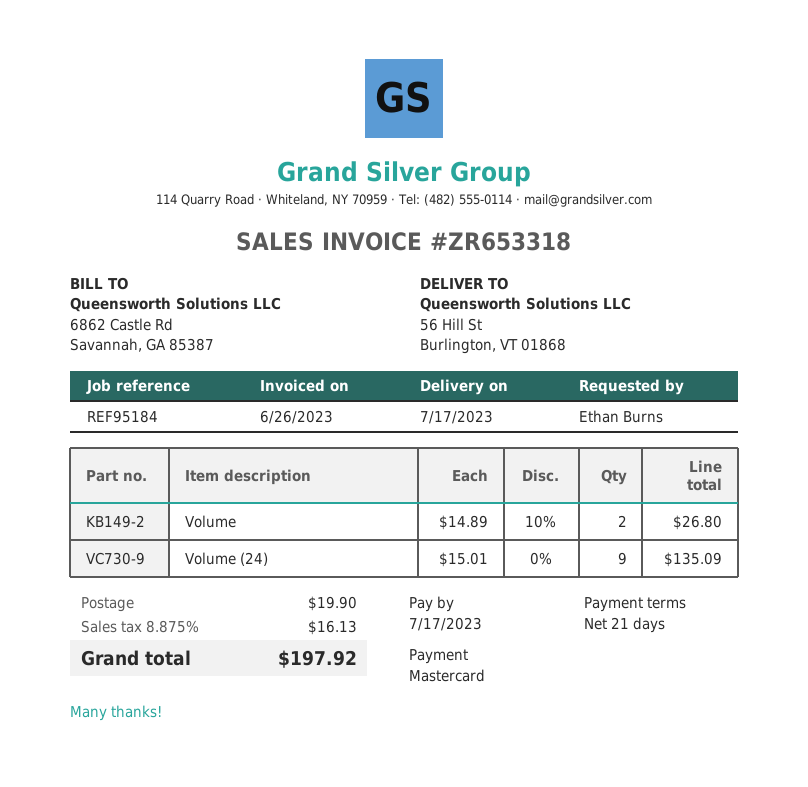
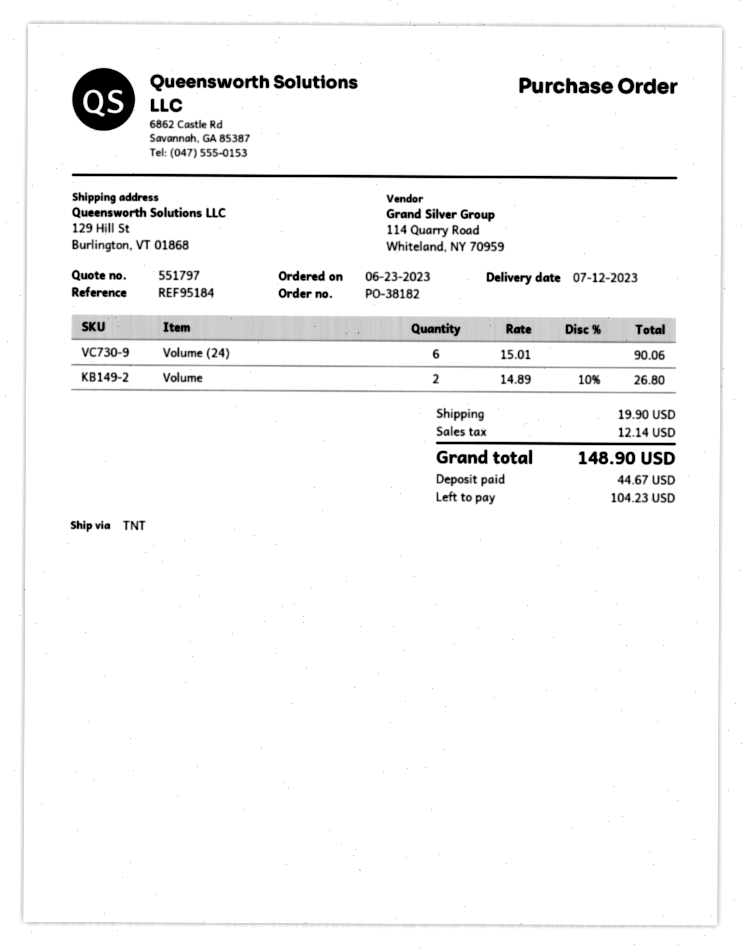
delivery date: 2023-07-17 -> 2023-07-12
ship to: 56 Hill St, Burlington, VT 01868 -> 129 Hill St, Burlington, VT 01868
Volume (24): 9 x 15.01 = 135.09 -> 6 x 15.01 = 90.06
tax: 16.13 -> 12.14
total: 197.92 -> 148.90

